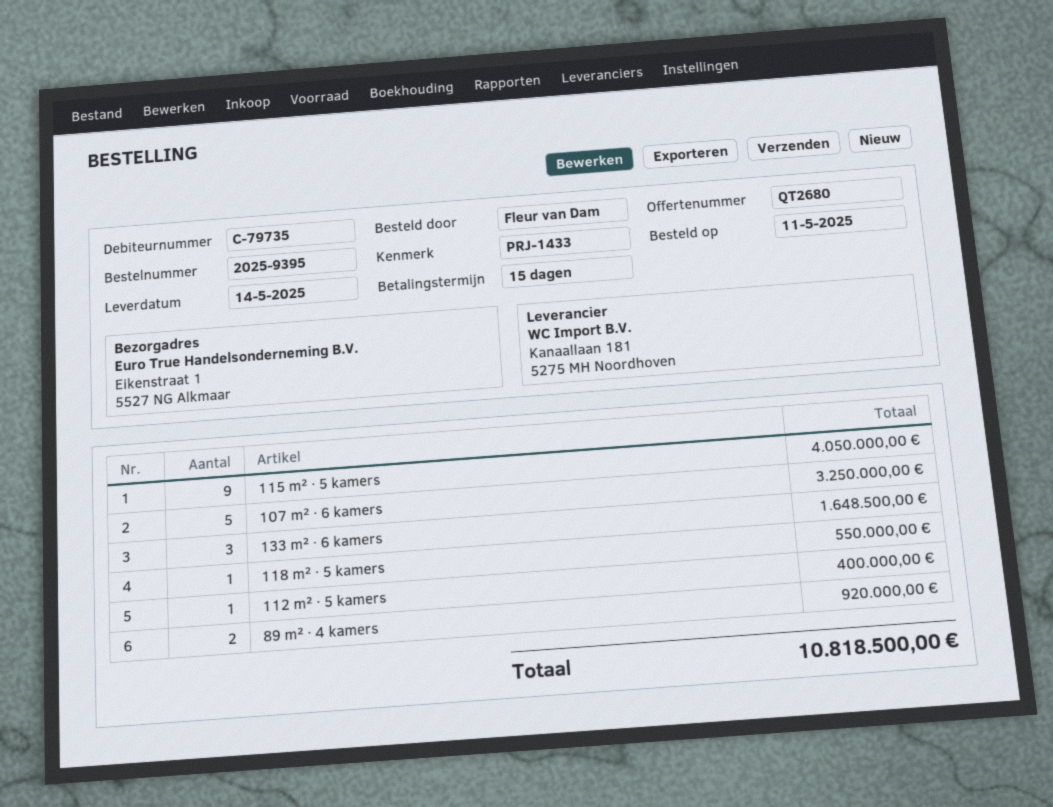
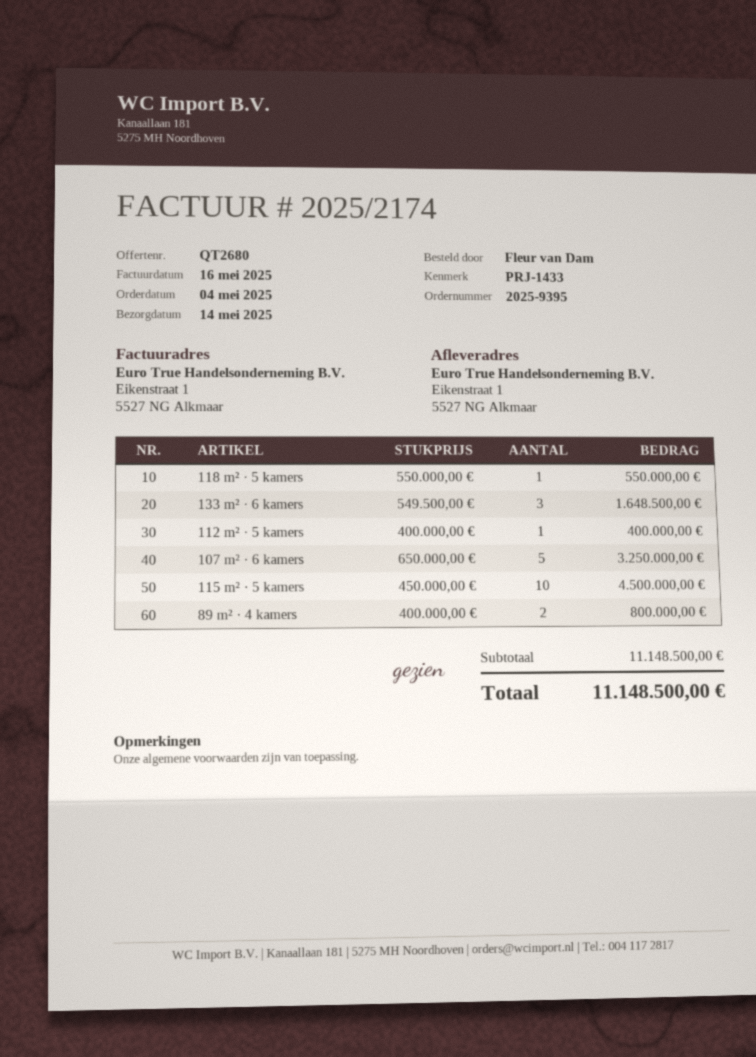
order date: 2025-05-11 -> 2025-05-04
115 m² · 5 kamers: 9 for 4050000.00 -> 10 for 4500000.00
89 m² · 4 kamers: 2 for 920000.00 -> 2 for 800000.00
total: 10818500.00 -> 11148500.00

